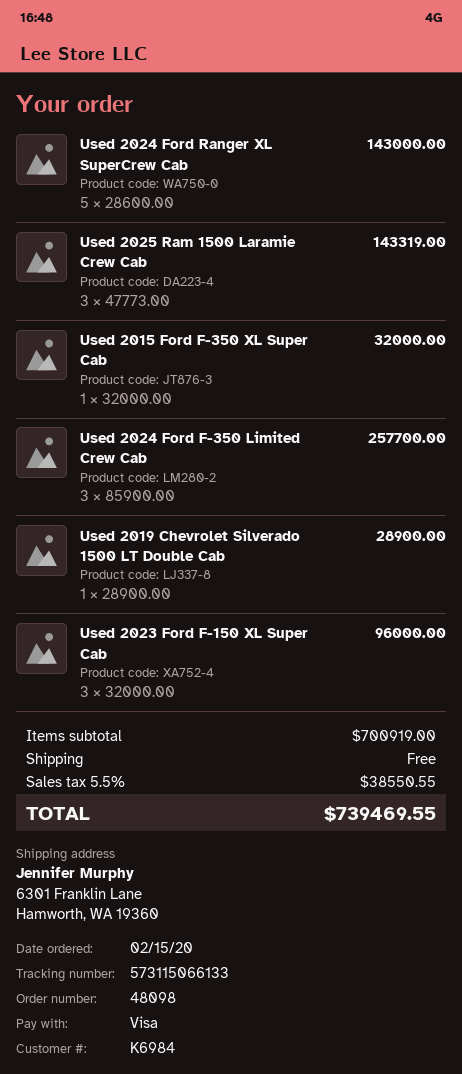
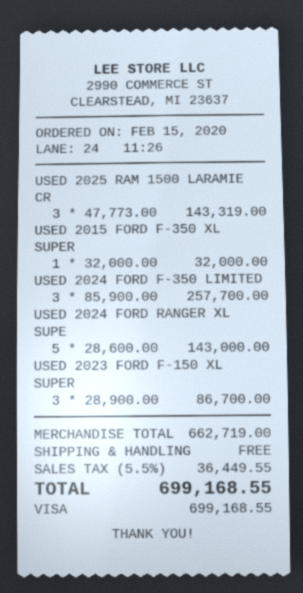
Used 2019 Chevrolet Silverado 1500 LT Double Cab: 1 x 28900.00 = 28900.00 -> none
Used 2023 Ford F-150 XL Super Cab: 3 x 32000.00 = 96000.00 -> 3 x 28900.00 = 86700.00
subtotal: 700919.00 -> 662719.00
tax: 5.5% = 38550.55 -> 5.5% = 36449.55
total: 739469.55 -> 699168.55

